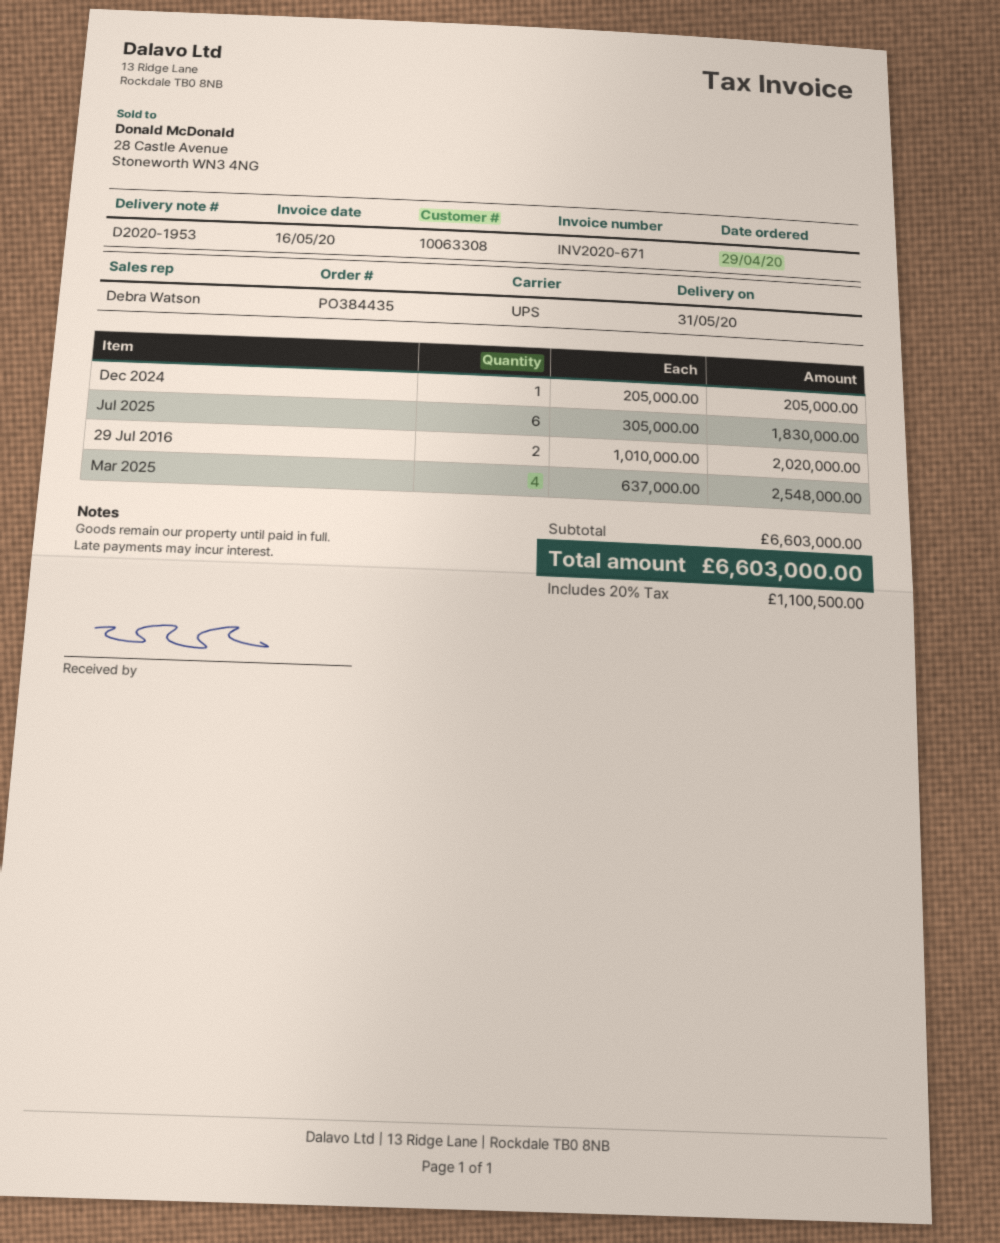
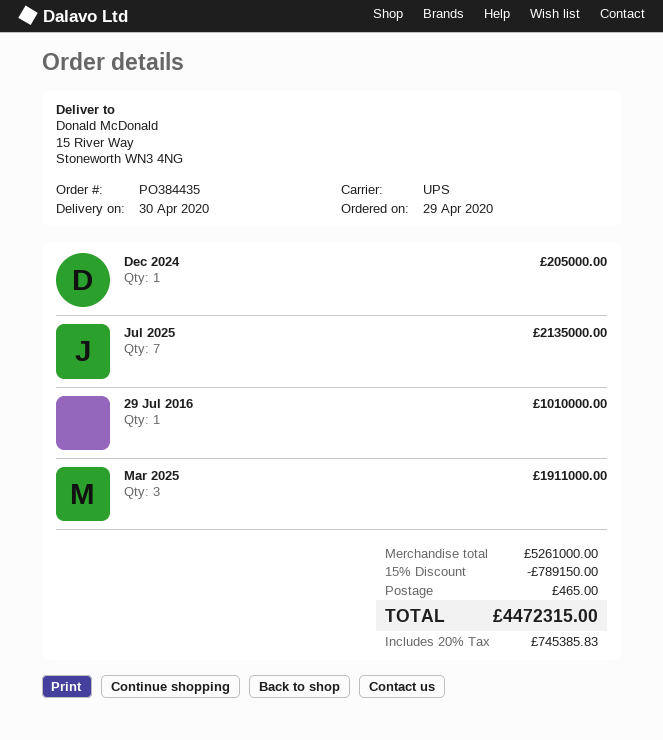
delivery date: 2020-05-31 -> 2020-04-30
Jul 2025: 6 for 1830000.00 -> 7 for 2135000.00
29 Jul 2016: 2 for 2020000.00 -> 1 for 1010000.00
Mar 2025: 4 for 2548000.00 -> 3 for 1911000.00
subtotal: 6603000.00 -> 5261000.00
discount: none -> 15% = 789150.00
shipping: none -> 465.00
tax: 20% = 1100500.00 -> 20% = 745385.83
total: 6603000.00 -> 4472315.00

